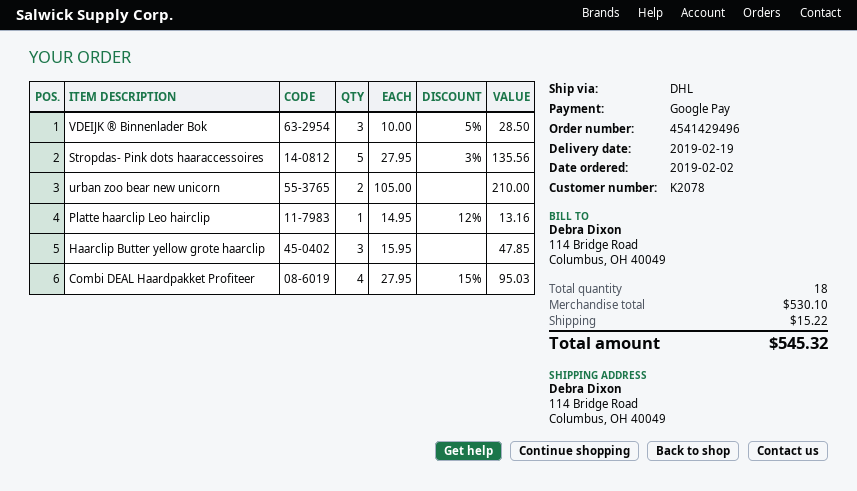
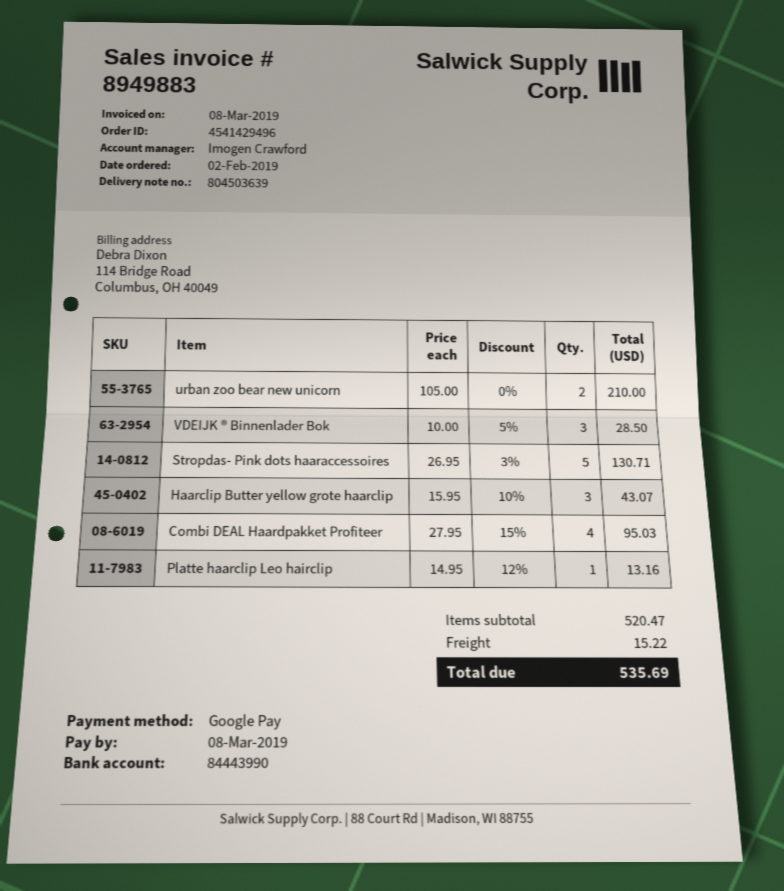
Stropdas- Pink dots haaraccessoires: 5 x 27.95 - 3% = 135.56 -> 5 x 26.95 - 3% = 130.71
Haarclip Butter yellow grote haarclip: 3 x 15.95 = 47.85 -> 3 x 15.95 - 10% = 43.07
subtotal: 530.10 -> 520.47
total: 545.32 -> 535.69

